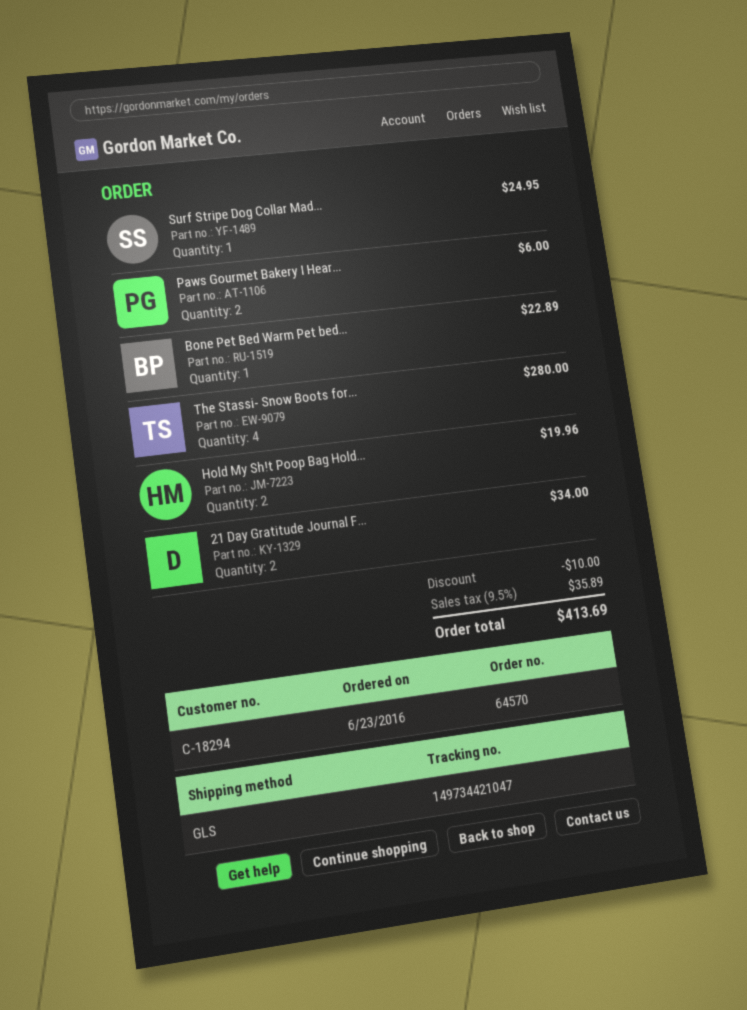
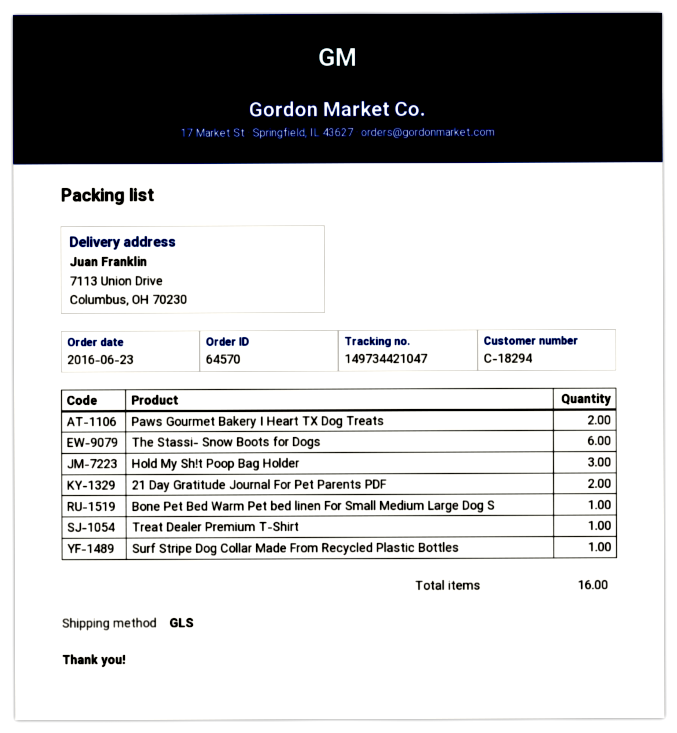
The Stassi- Snow Boots for...: 4 -> 6
Hold My Sh!t Poop Bag Hold...: 2 -> 3
Treat Dealer Premium T-Shirt: none -> 1

